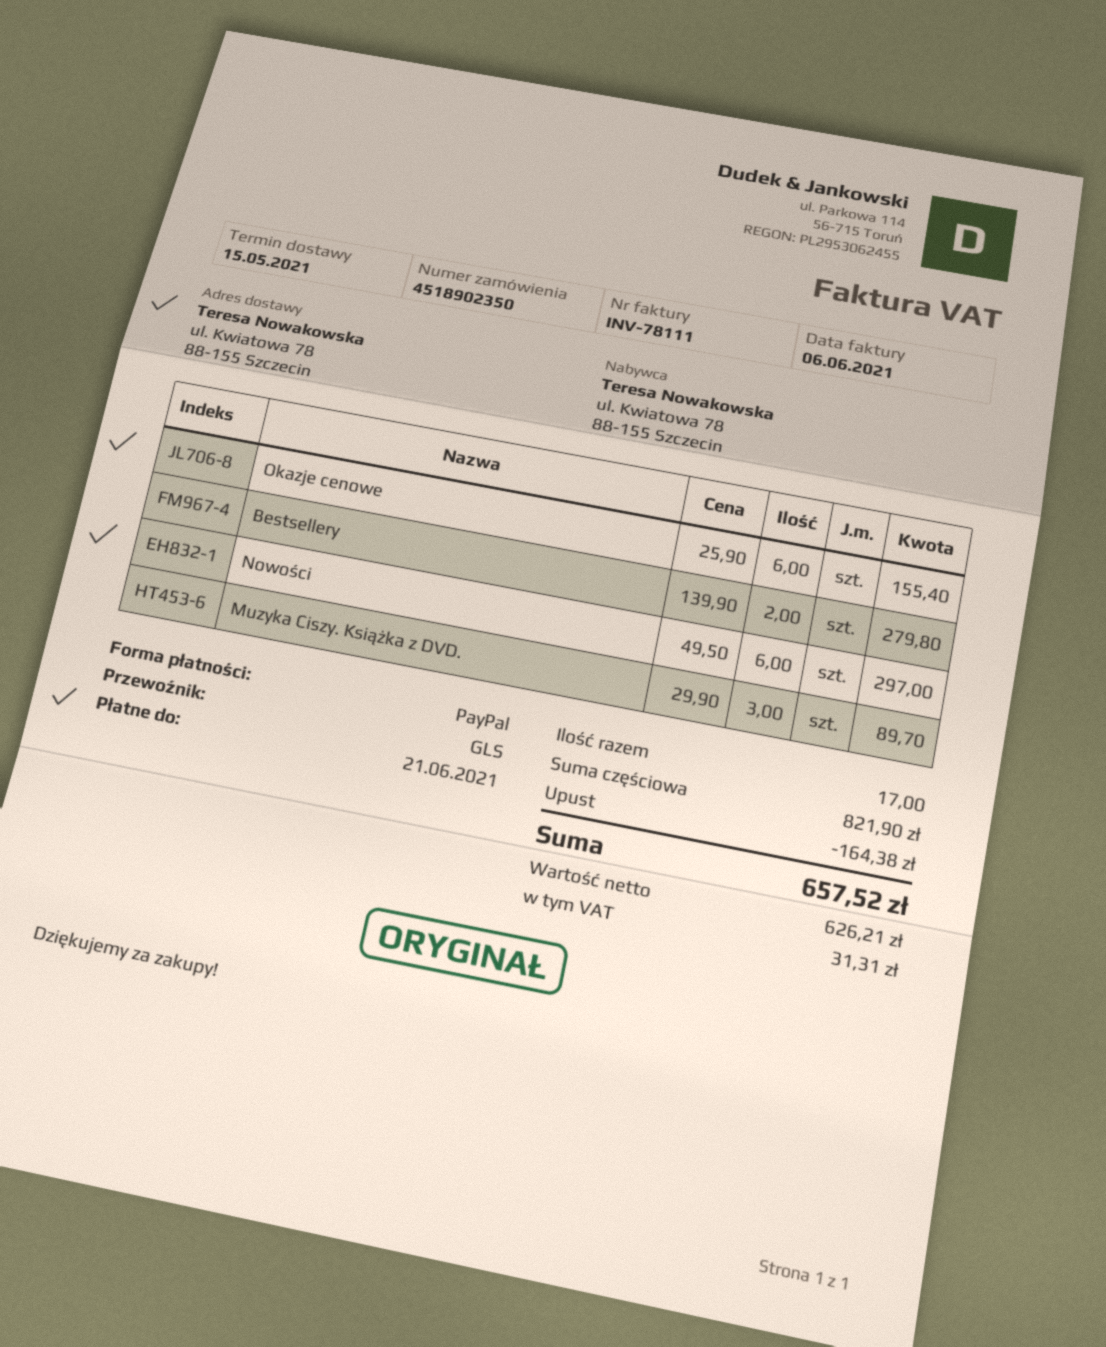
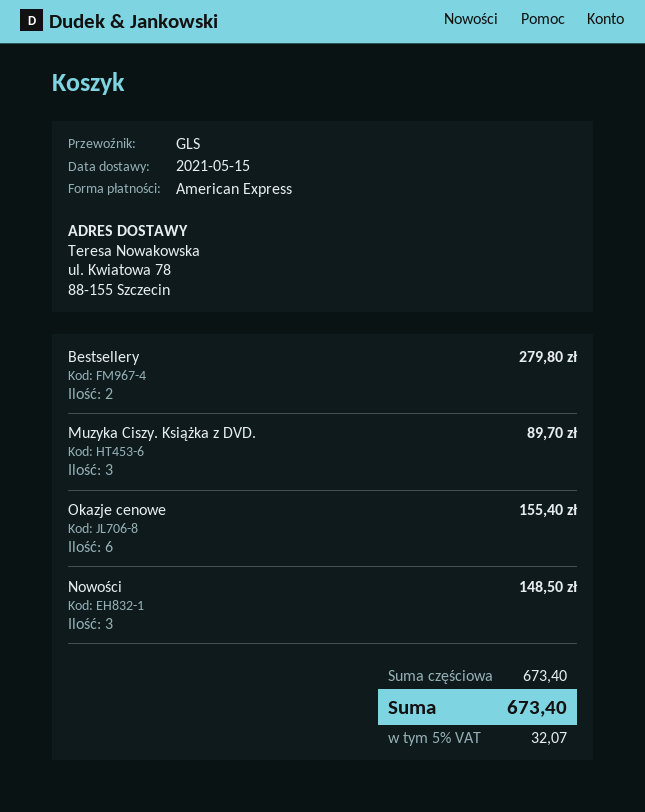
payment method: PayPal -> American Express
Nowości: 6 for 297.00 -> 3 for 148.50
subtotal: 821.90 -> 673.40
discount: 164.38 -> none
tax: 31.31 -> 32.07
total: 657.52 -> 673.40

